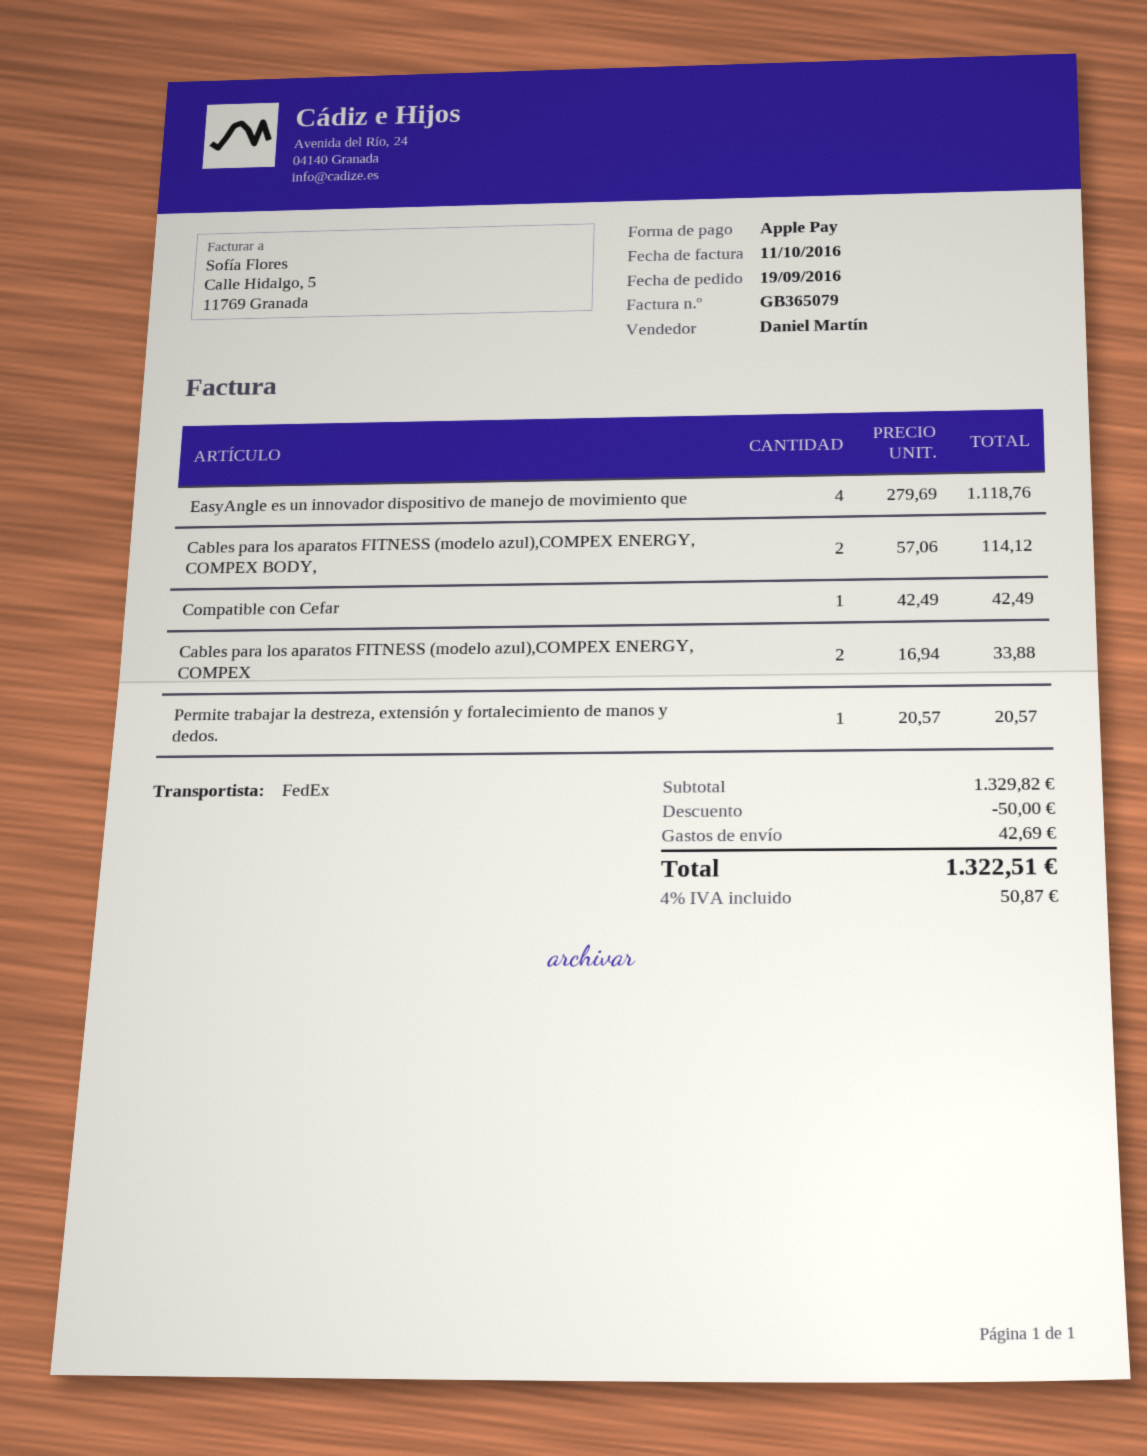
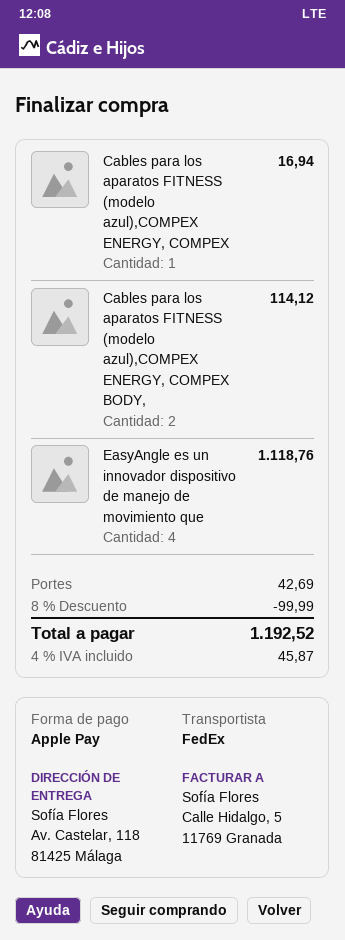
Compatible con Cefar: 1 for 42.49 -> none
Cables para los aparatos FITNESS (modelo azul),COMPEX ENERGY, COMPEX: 2 for 33.88 -> 1 for 16.94
Permite trabajar la destreza, extensión y fortalecimiento de manos y dedos.: 1 for 20.57 -> none
discount: 50.00 -> 99.99
tax: 4% = 50.87 -> 4% = 45.87
total: 1322.51 -> 1192.52

